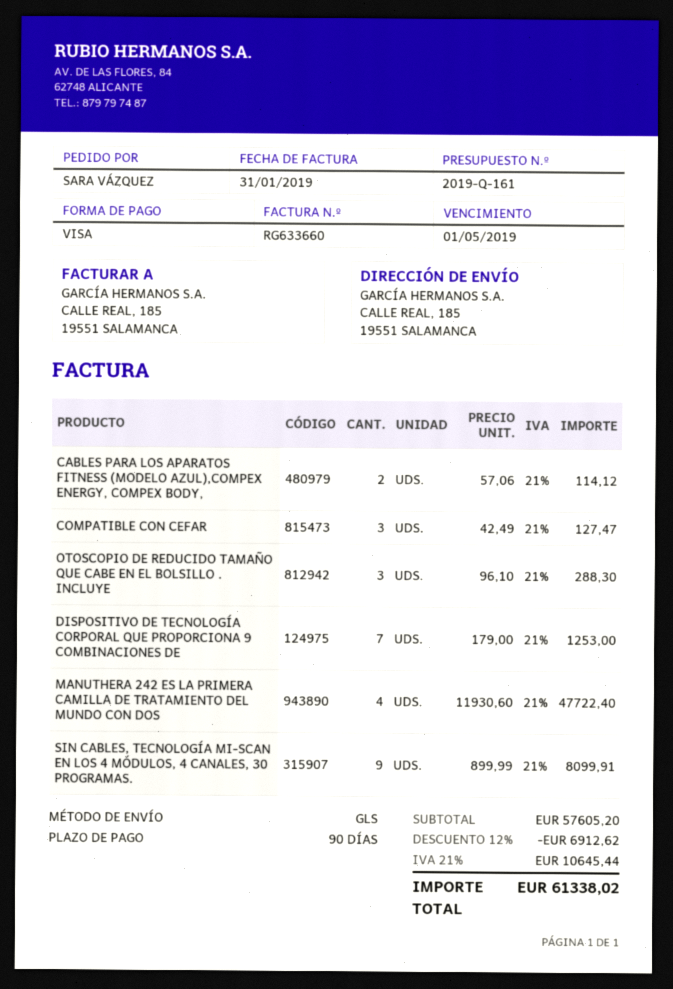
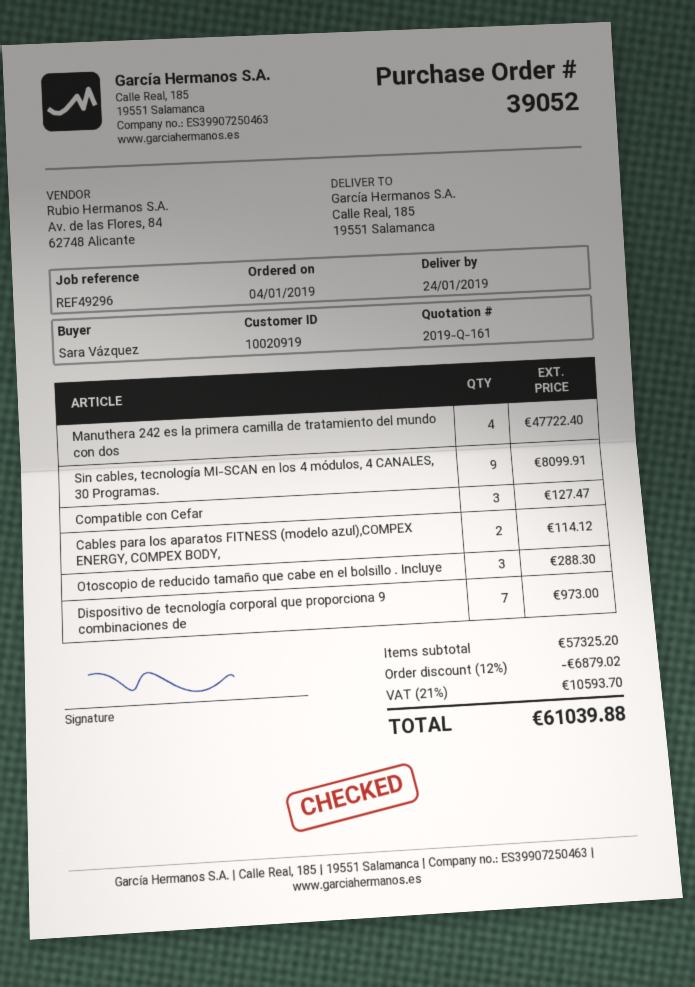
DISPOSITIVO DE TECNOLOGÍA CORPORAL QUE PROPORCIONA 9 COMBINACIONES DE: 7 for 1253.00 -> 7 for 973.00
subtotal: 57605.20 -> 57325.20
discount: 12% = 6912.62 -> 12% = 6879.02
tax: 21% = 10645.44 -> 21% = 10593.70
total: 61338.02 -> 61039.88

